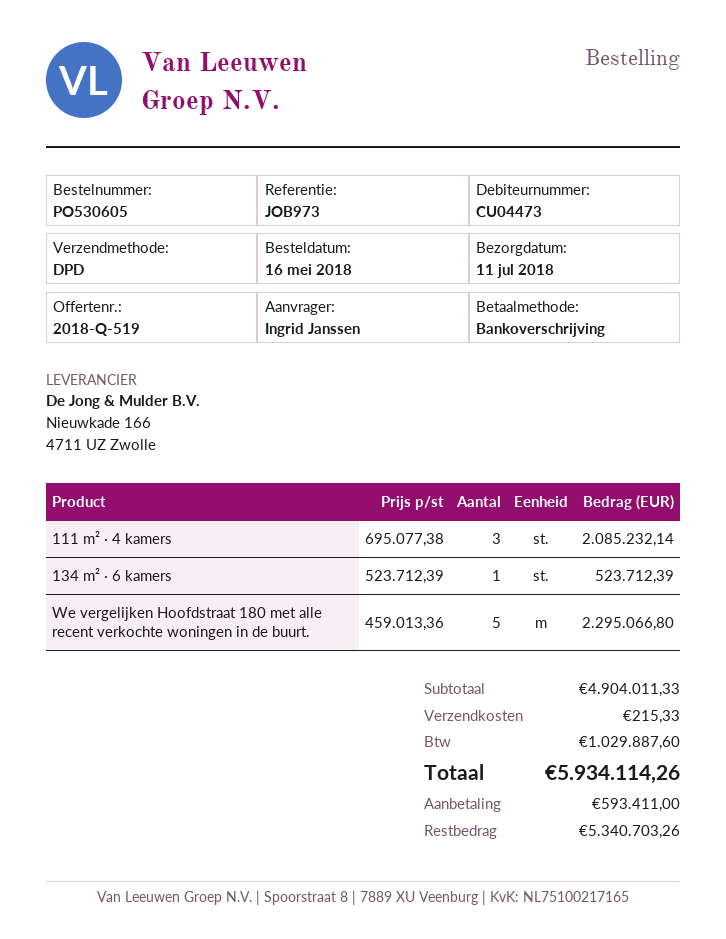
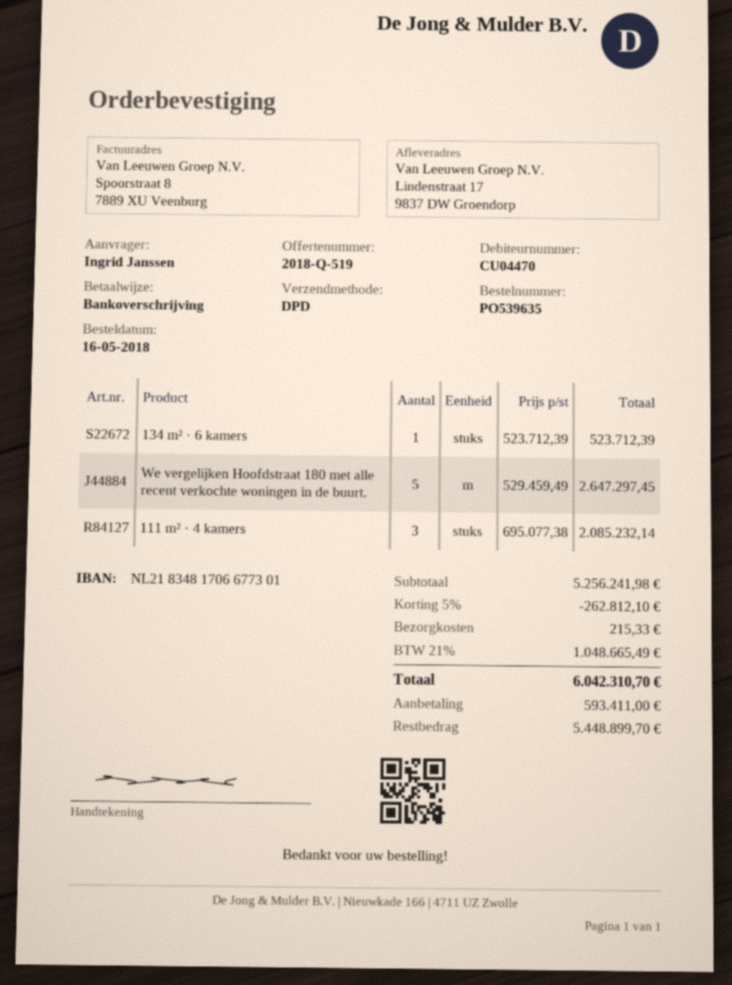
order number: PO530605 -> PO539635
customer number: CU04473 -> CU04470
We vergelijken Hoofdstraat 180 met alle recent verkochte woningen in de buurt.: 5 x 459013.36 = 2295066.80 -> 5 x 529459.49 = 2647297.45
subtotal: 4904011.33 -> 5256241.98
discount: none -> 5% = 262812.10
tax: 1029887.60 -> 1048665.49
total: 5934114.26 -> 6042310.70
balance: 5340703.26 -> 5448899.70

